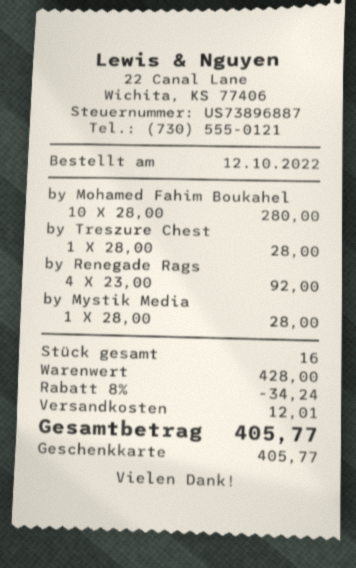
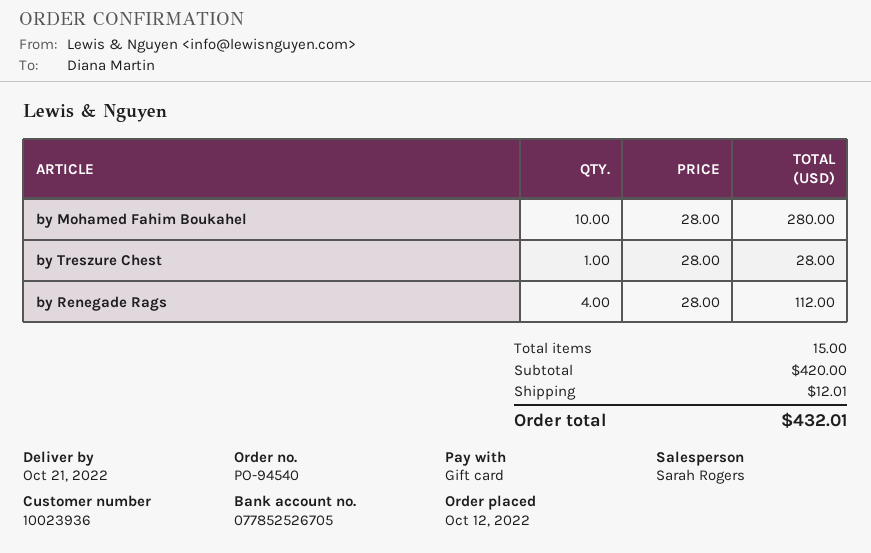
by Renegade Rags: 4 x 23.00 = 92.00 -> 4 x 28.00 = 112.00
by Mystik Media: 1 x 28.00 = 28.00 -> none
total quantity: 16 -> 15
subtotal: 428.00 -> 420.00
discount: 8% = 34.24 -> none
total: 405.77 -> 432.01

